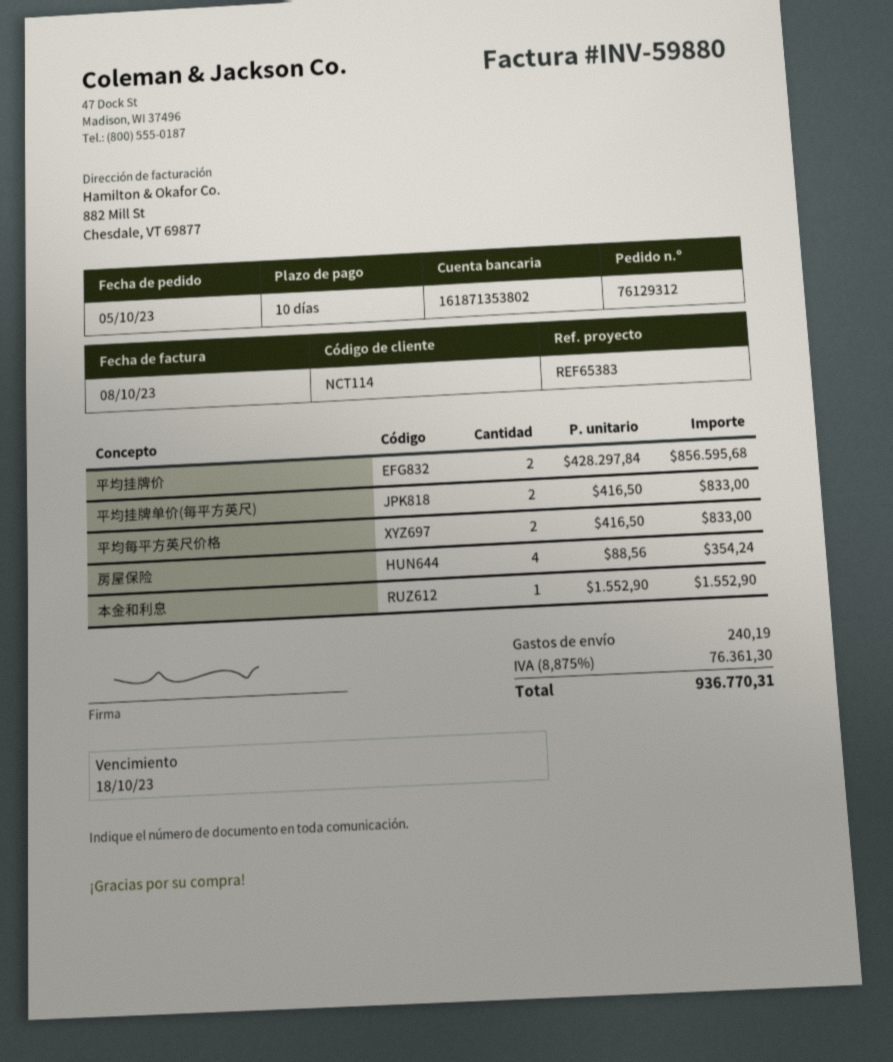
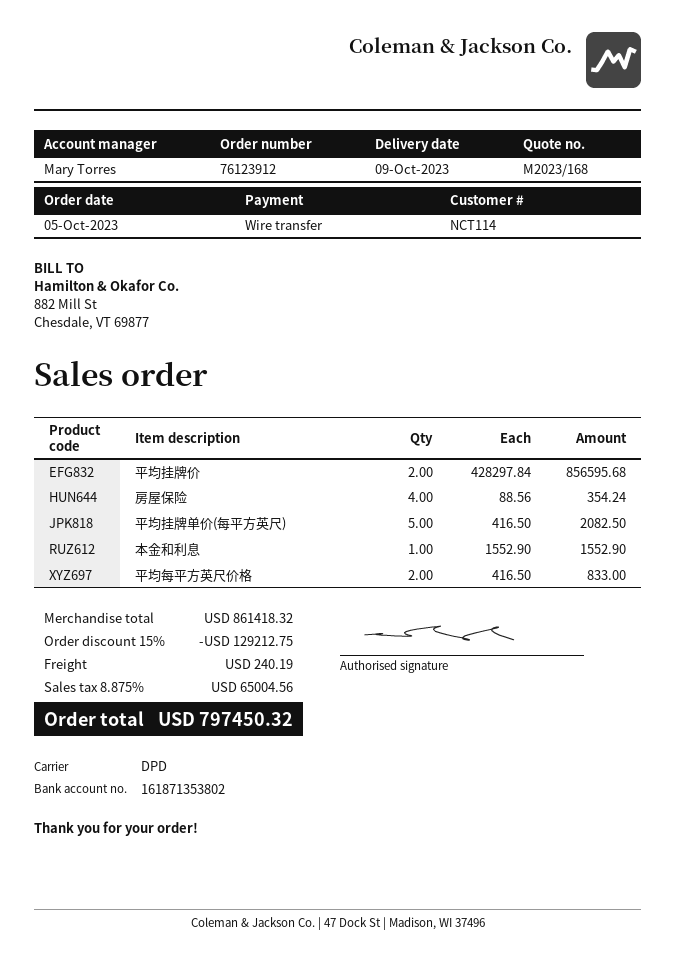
order number: 76129312 -> 76123912
平均挂牌单价(每平方英尺): 2 x 416.50 = 833.00 -> 5 x 416.50 = 2082.50
discount: none -> 15% = 129212.75
tax: 8.875% = 76361.30 -> 8.875% = 65004.56
total: 936770.31 -> 797450.32

